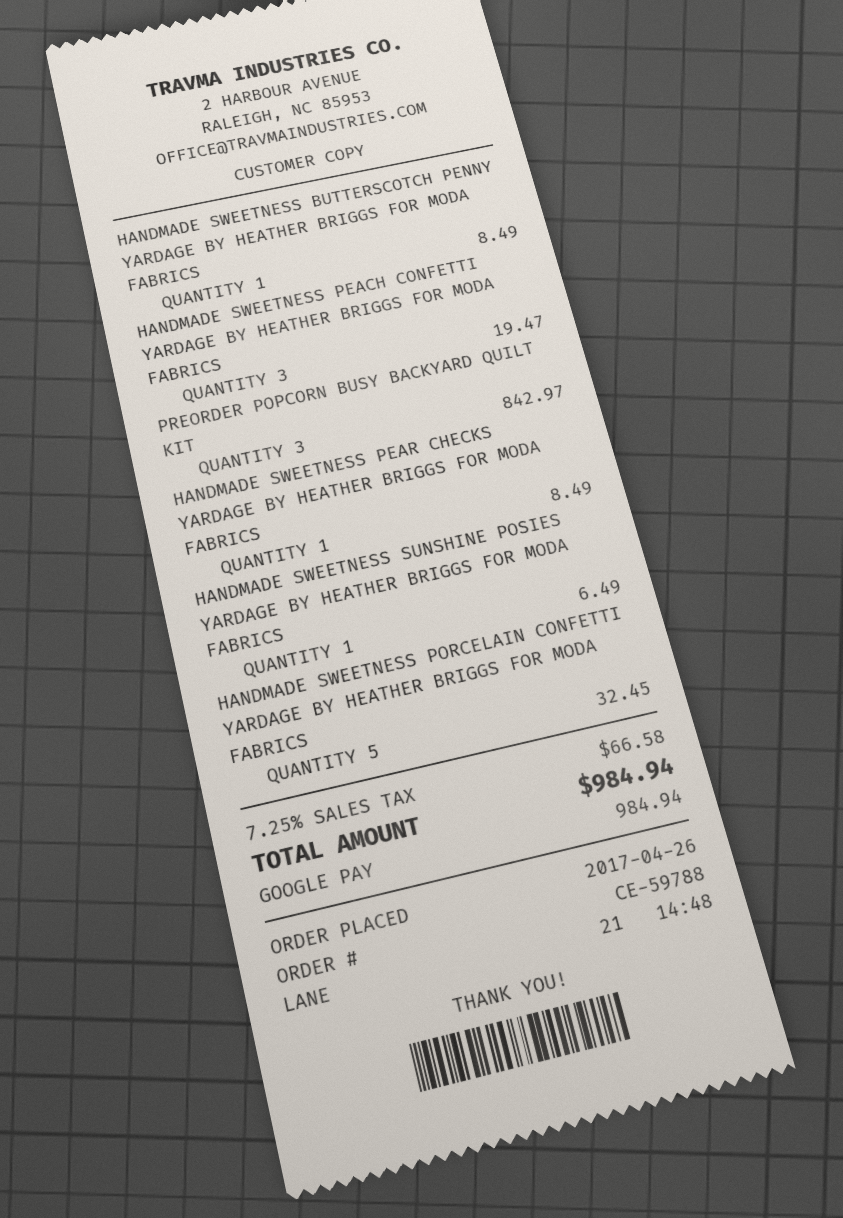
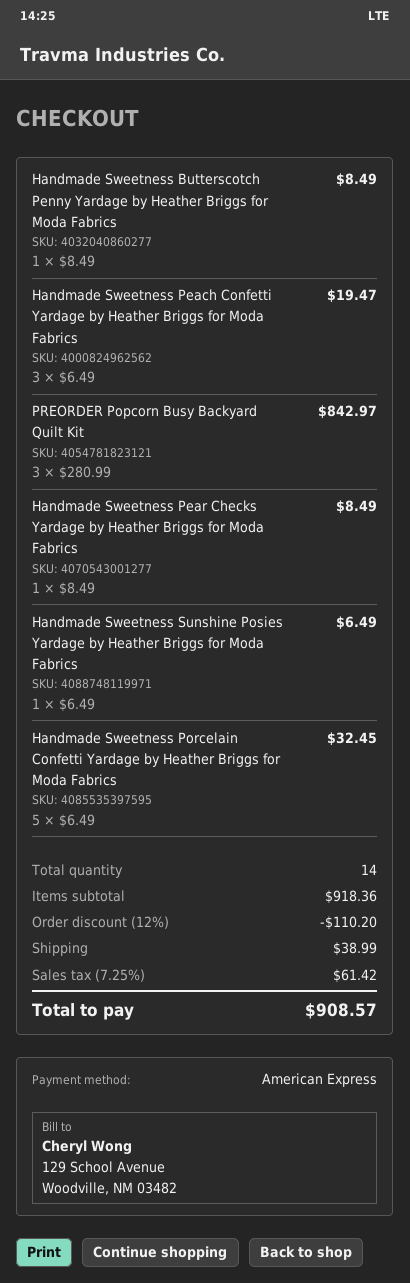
payment method: Google Pay -> American Express
discount: none -> 12% = 110.20
shipping: none -> 38.99
tax: 7.25% = 66.58 -> 7.25% = 61.42
total: 984.94 -> 908.57

